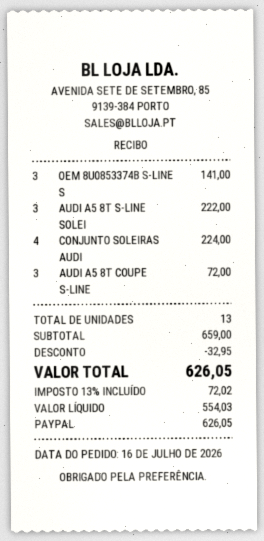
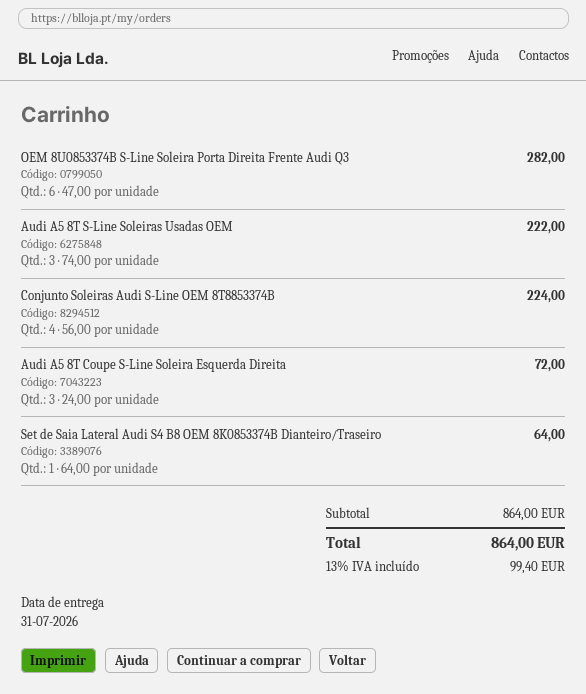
OEM 8U0853374B S-LINE S: 3 for 141.00 -> 6 for 282.00
Set de Saia Lateral Audi S4 B8 OEM 8K0853374B Dianteiro/Traseiro: none -> 1 for 64.00
subtotal: 659.00 -> 864.00
discount: 32.95 -> none
tax: 13% = 72.02 -> 13% = 99.40
total: 626.05 -> 864.00

